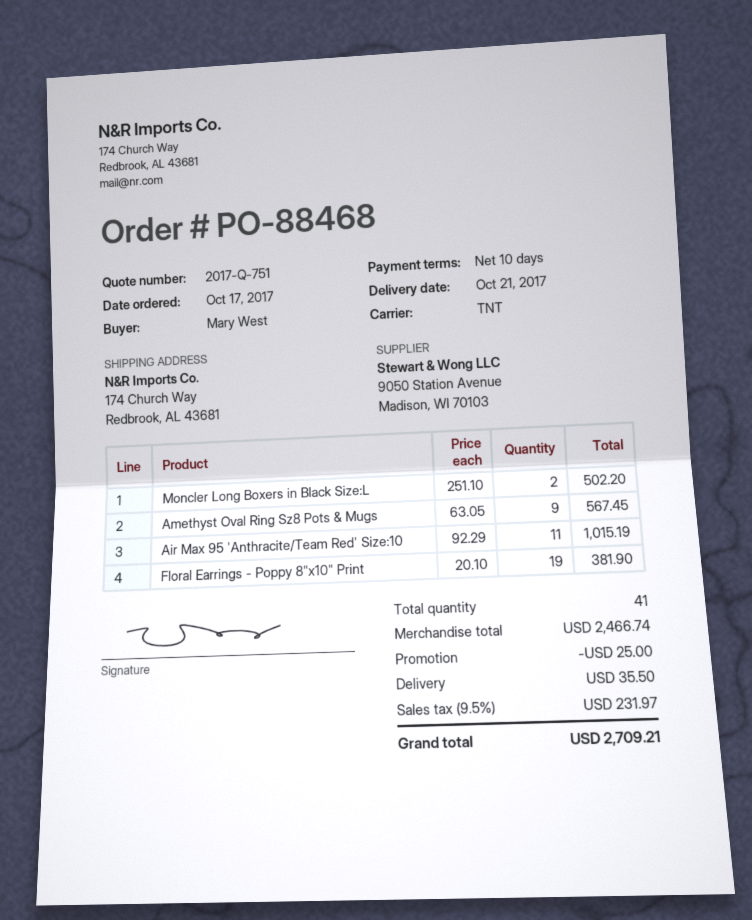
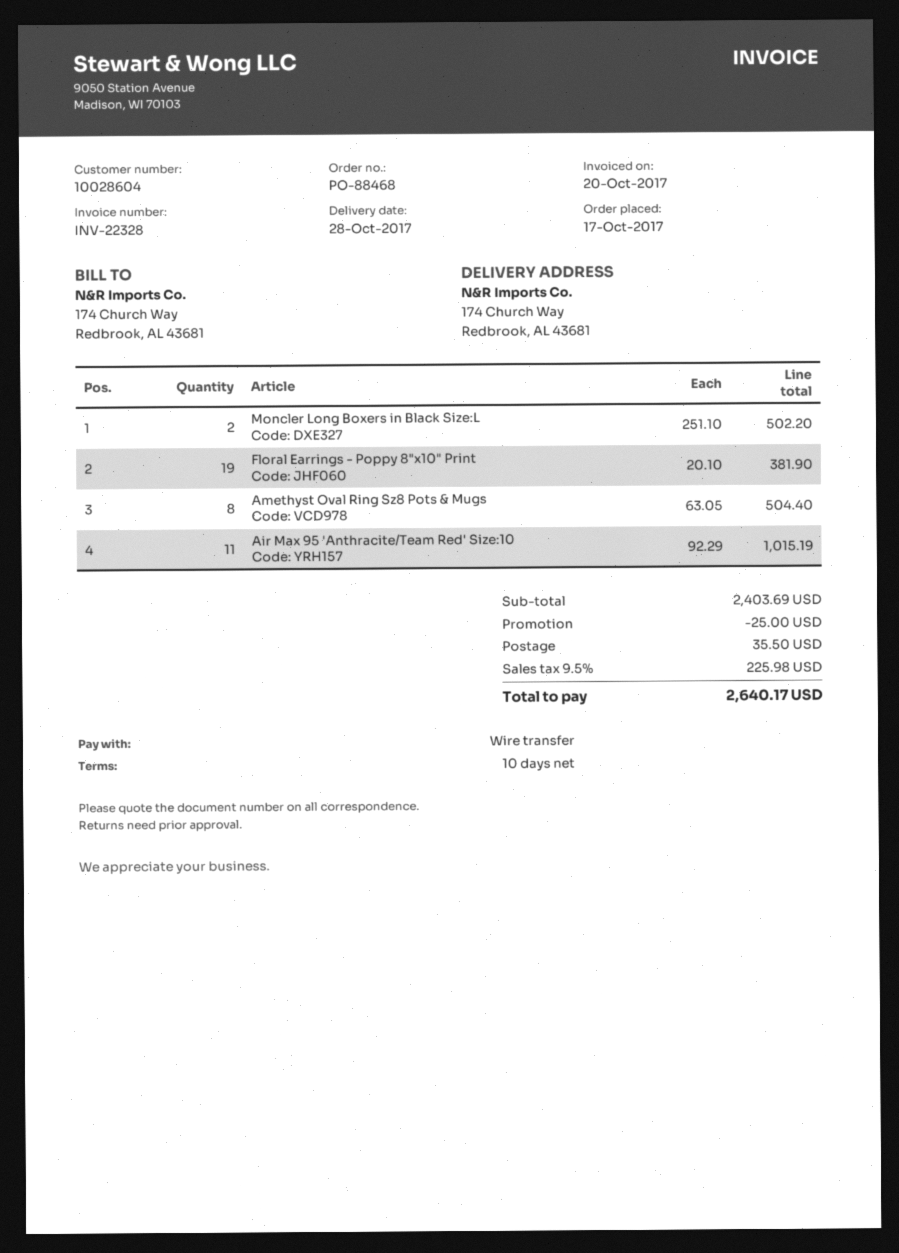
delivery date: 2017-10-21 -> 2017-10-28
Amethyst Oval Ring Sz8 Pots & Mugs: 9 x 63.05 = 567.45 -> 8 x 63.05 = 504.40
subtotal: 2466.74 -> 2403.69
tax: 9.5% = 231.97 -> 9.5% = 225.98
total: 2709.21 -> 2640.17

